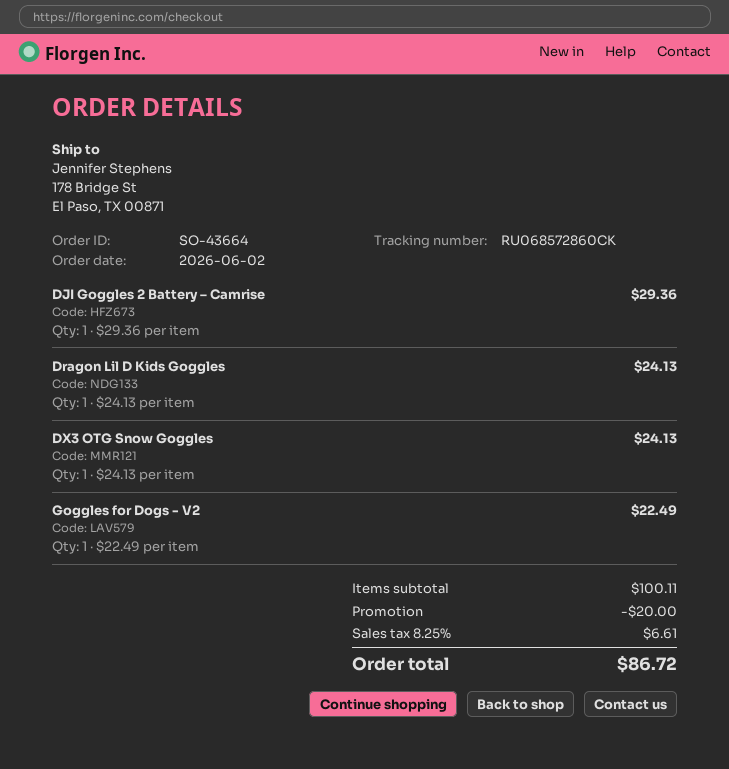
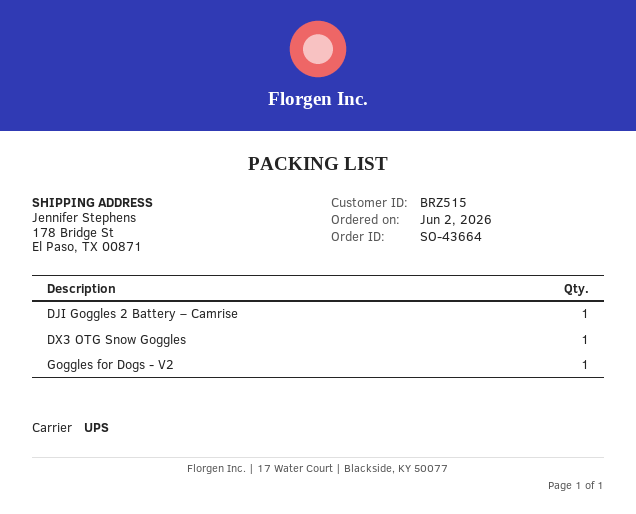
Dragon Lil D Kids Goggles: 1 -> none

